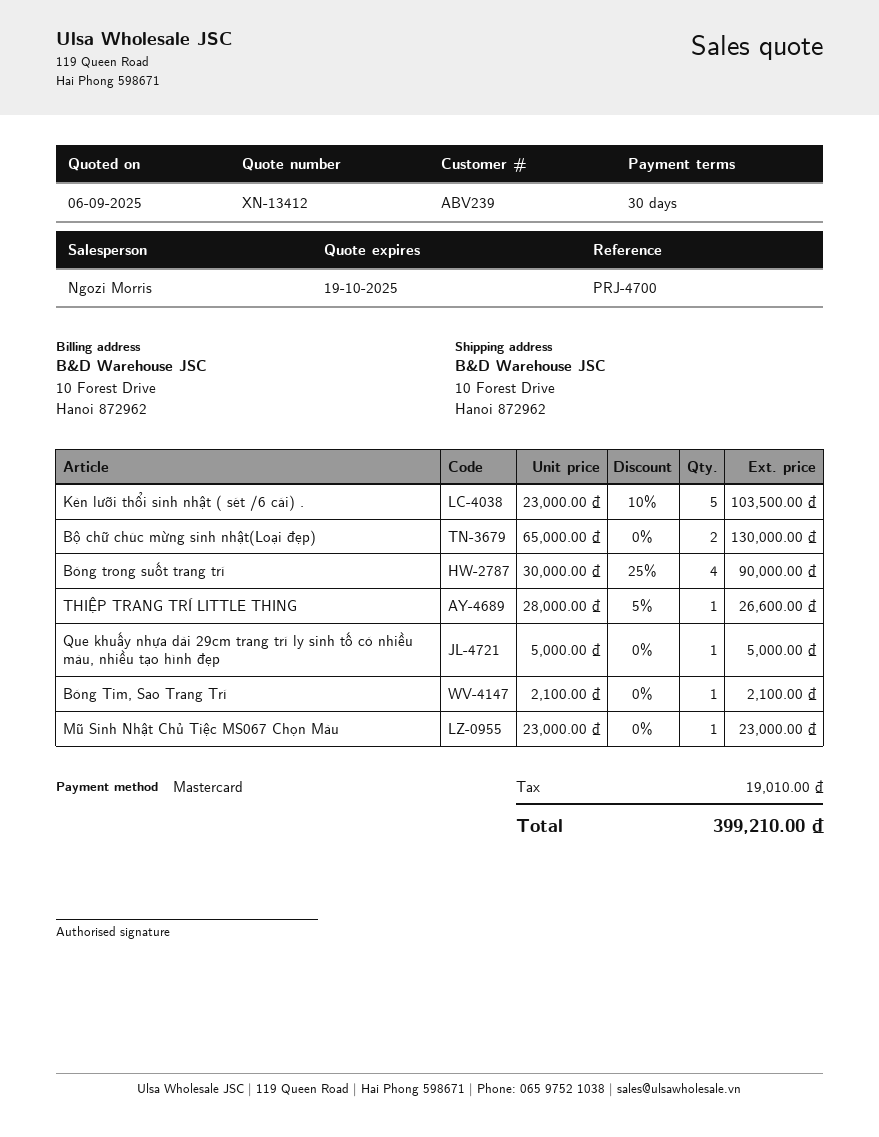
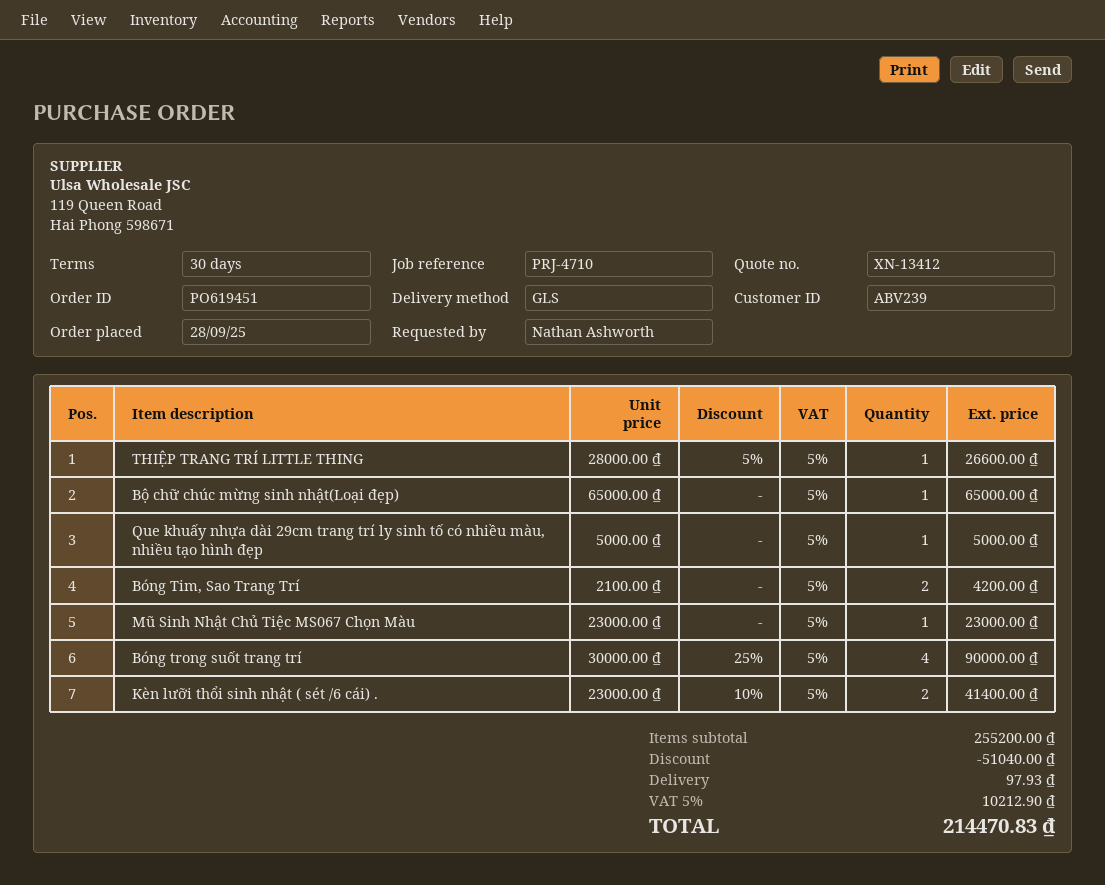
reference: PRJ-4700 -> PRJ-4710
Kèn lưỡi thổi sinh nhật ( sét /6 cái) .: 5 x 23000.00 - 10% = 103500.00 -> 2 x 23000.00 - 10% = 41400.00
Bộ chữ chúc mừng sinh nhật(Loại đẹp): 2 x 65000.00 = 130000.00 -> 1 x 65000.00 = 65000.00
Bóng Tim, Sao Trang Trí: 1 x 2100.00 = 2100.00 -> 2 x 2100.00 = 4200.00
discount: none -> 51040.00
shipping: none -> 97.93
tax: 19010.00 -> 10212.90
total: 399210.00 -> 214470.83

